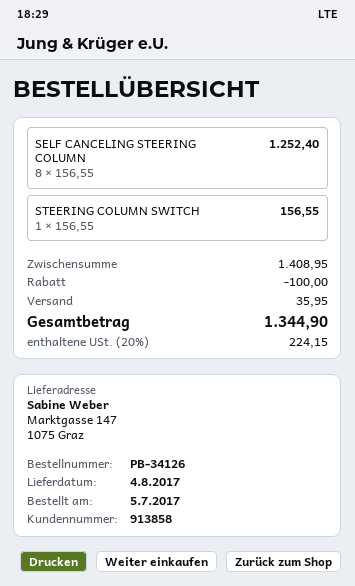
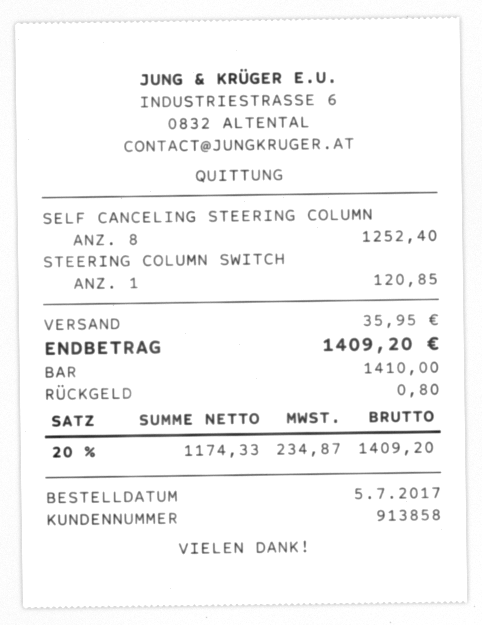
STEERING COLUMN SWITCH: 1 for 156.55 -> 1 for 120.85
discount: 100.00 -> none
tax: 20% = 224.15 -> 20% = 234.87
total: 1344.90 -> 1409.20

